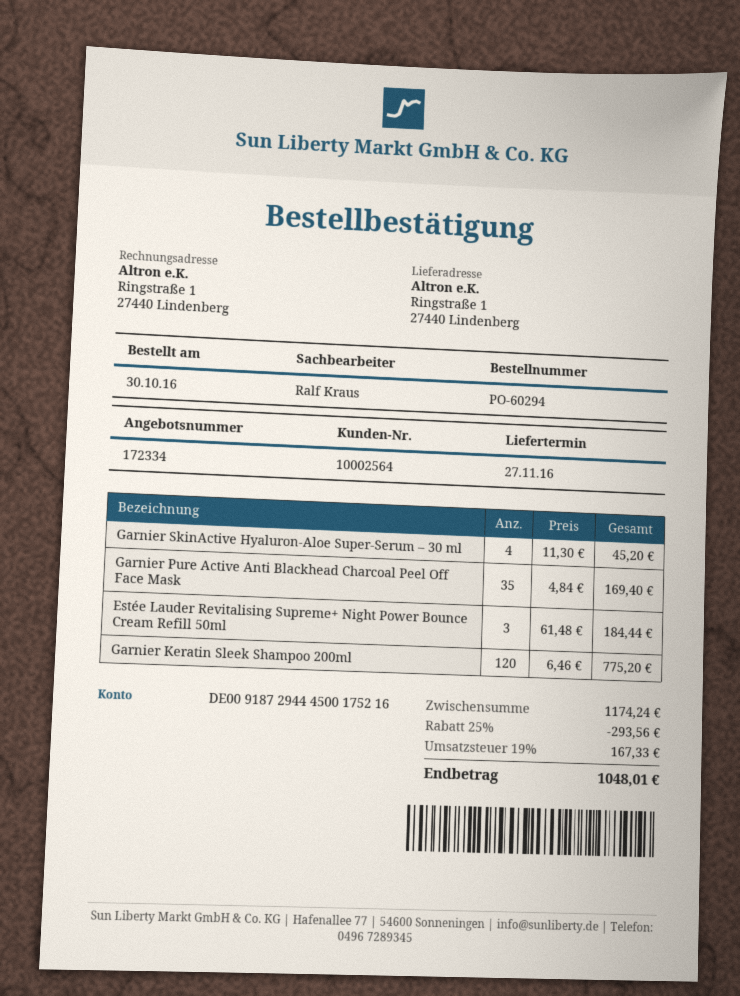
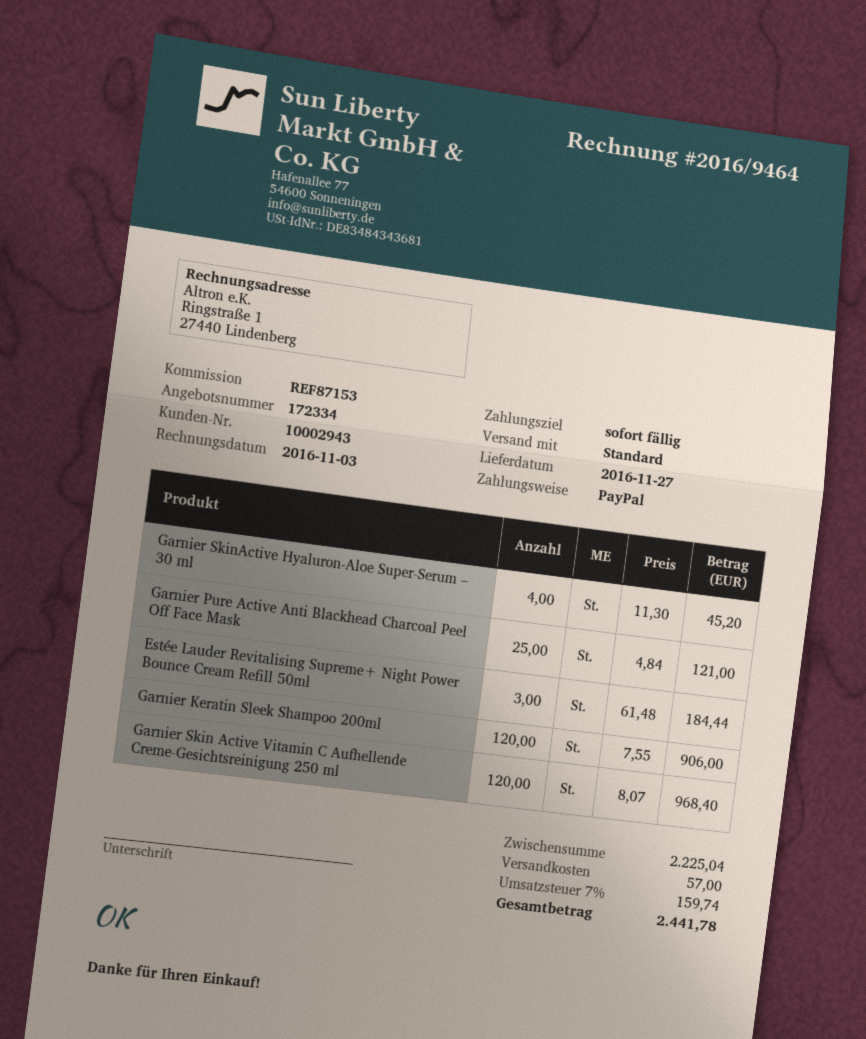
customer number: 10002564 -> 10002943
Garnier Pure Active Anti Blackhead Charcoal Peel Off Face Mask: 35 x 4.84 = 169.40 -> 25 x 4.84 = 121.00
Garnier Keratin Sleek Shampoo 200ml: 120 x 6.46 = 775.20 -> 120 x 7.55 = 906.00
Garnier Skin Active Vitamin C Aufhellende Creme-Gesichtsreinigung 250 ml: none -> 120 x 8.07 = 968.40
subtotal: 1174.24 -> 2225.04
discount: 25% = 293.56 -> none
shipping: none -> 57.00
tax: 19% = 167.33 -> 7% = 159.74
total: 1048.01 -> 2441.78

